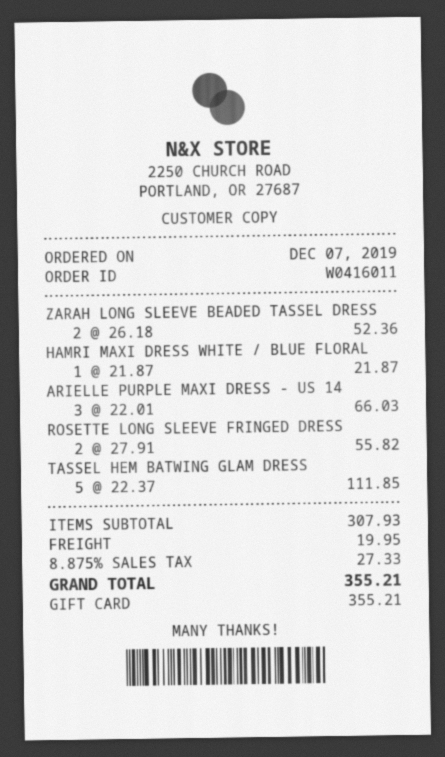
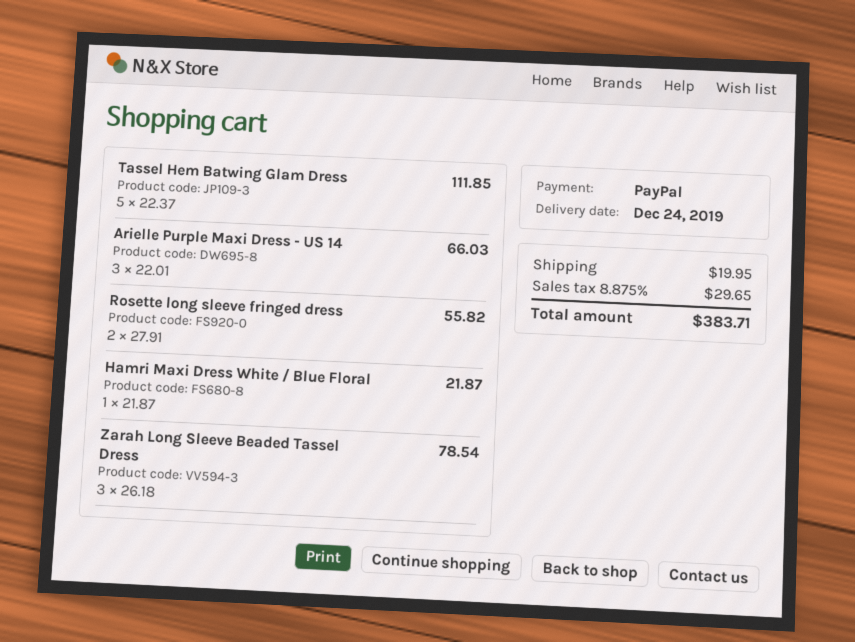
payment method: gift card -> PayPal
ZARAH LONG SLEEVE BEADED TASSEL DRESS: 2 x 26.18 = 52.36 -> 3 x 26.18 = 78.54
tax: 8.875% = 27.33 -> 8.875% = 29.65
total: 355.21 -> 383.71

